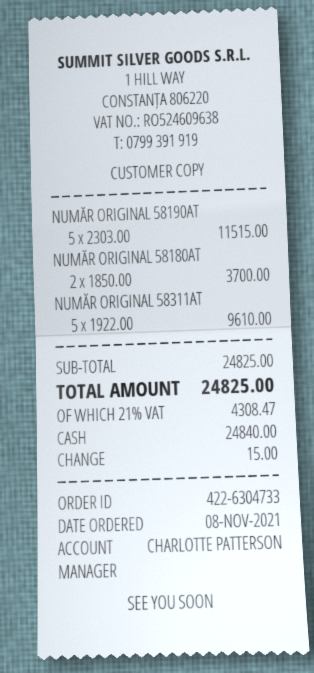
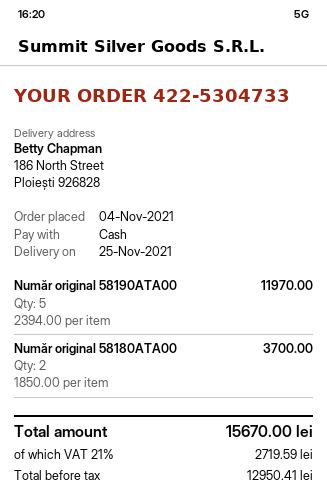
order number: 422-6304733 -> 422-5304733
order date: 2021-11-08 -> 2021-11-04
NUMĂR ORIGINAL 58190AT: 5 x 2303.00 = 11515.00 -> 5 x 2394.00 = 11970.00
NUMĂR ORIGINAL 58311AT: 5 x 1922.00 = 9610.00 -> none
tax: 21% = 4308.47 -> 21% = 2719.59
total: 24825.00 -> 15670.00

